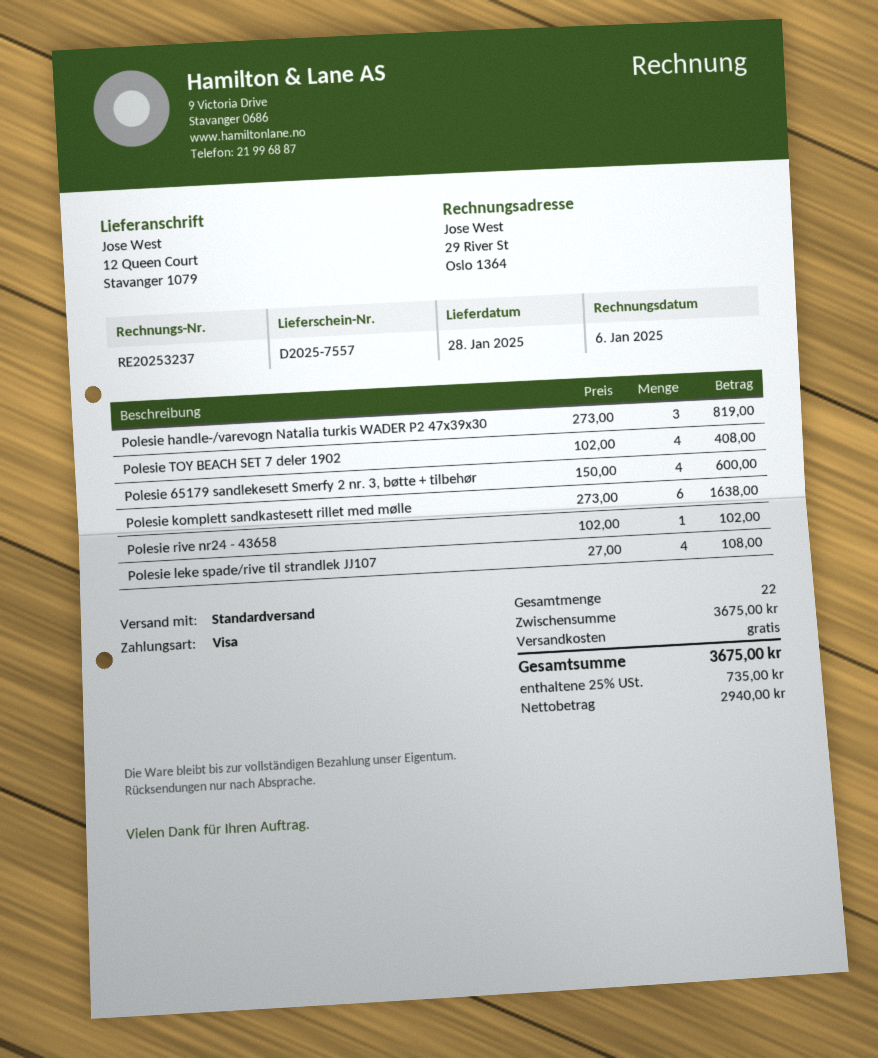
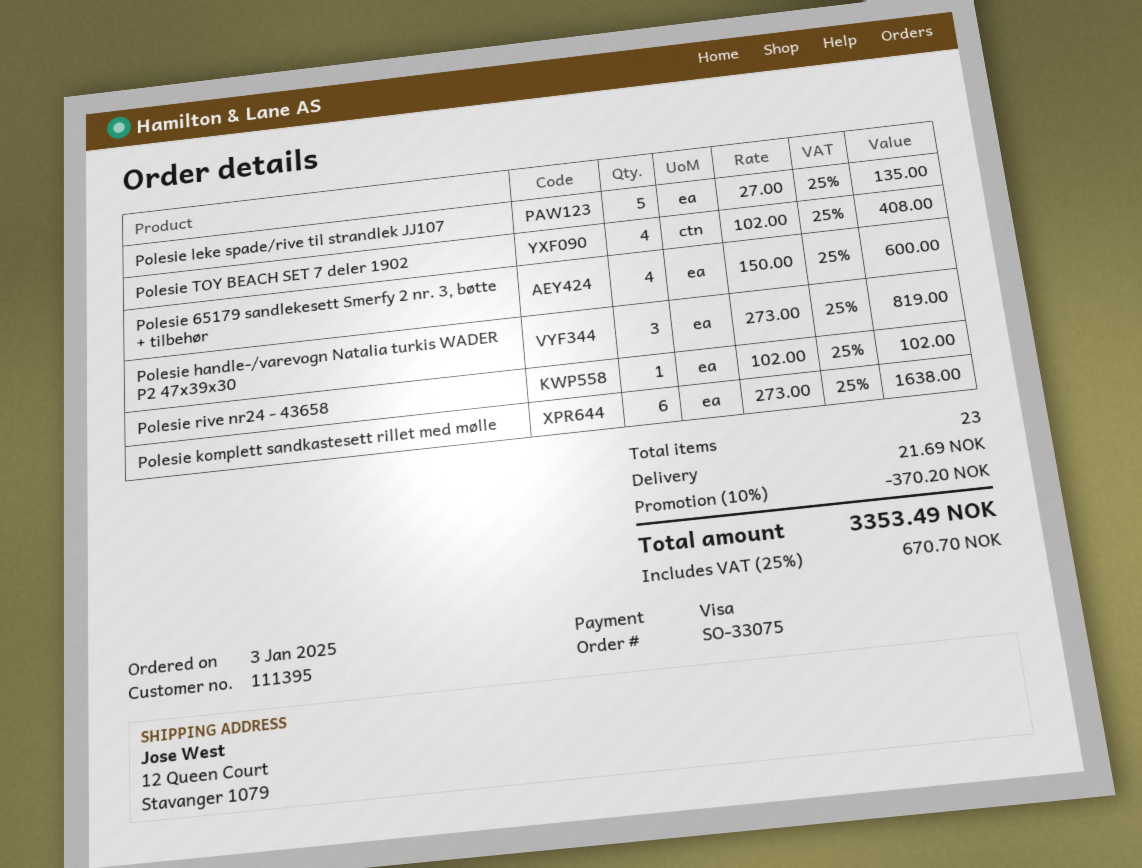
Polesie leke spade/rive til strandlek JJ107: 4 x 27.00 = 108.00 -> 5 x 27.00 = 135.00
total quantity: 22 -> 23
discount: none -> 10% = 370.20
shipping: 0.00 -> 21.69
tax: 25% = 735.00 -> 25% = 670.70
total: 3675.00 -> 3353.49

